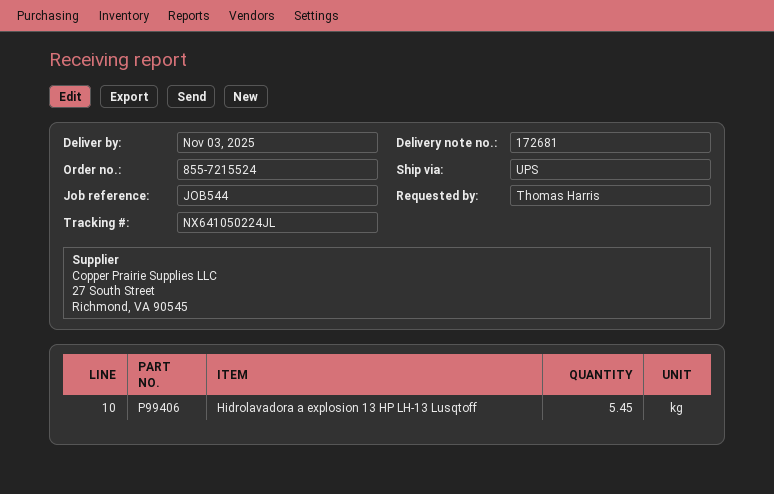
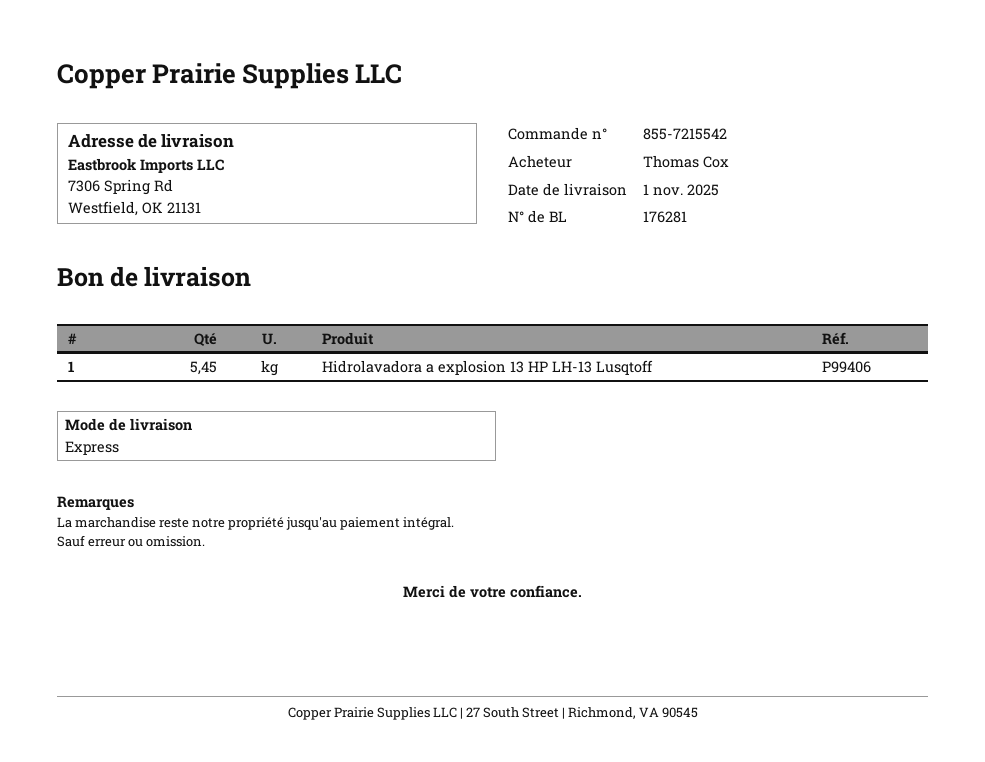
order number: 855-7215524 -> 855-7215542
delivery note number: 172681 -> 176281
delivery date: 2025-11-03 -> 2025-11-01
ordered by: Thomas Harris -> Thomas Cox
shipping method: UPS -> express

